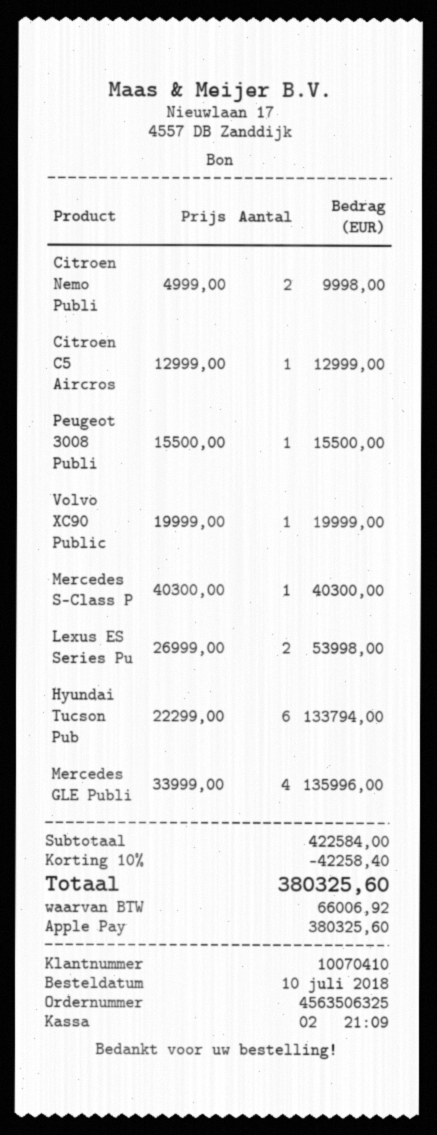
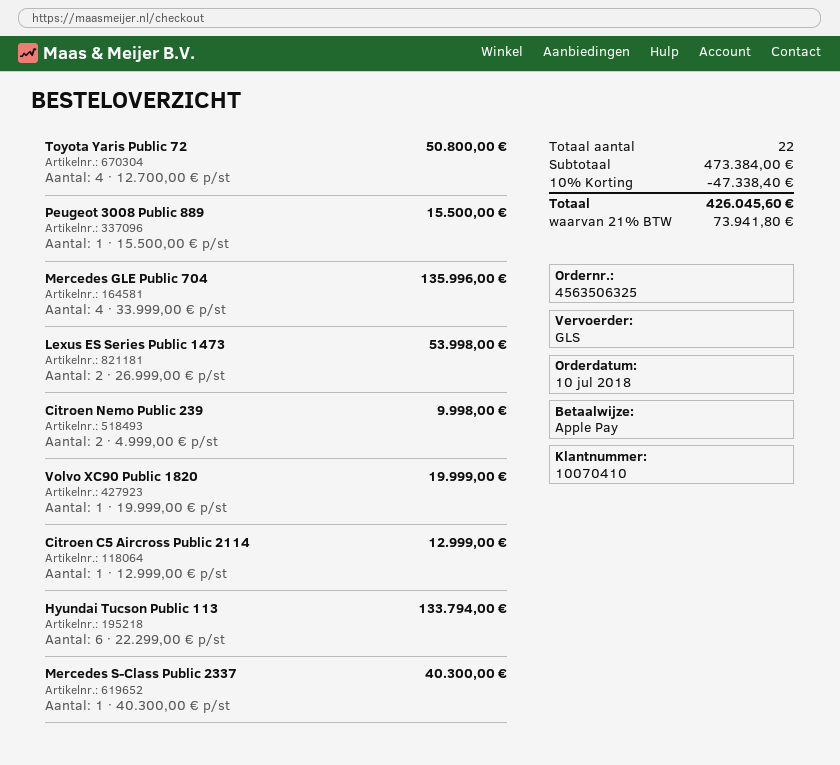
Toyota Yaris Public 72: none -> 4 x 12700.00 = 50800.00
subtotal: 422584.00 -> 473384.00
discount: 10% = 42258.40 -> 10% = 47338.40
tax: 66006.92 -> 73941.80
total: 380325.60 -> 426045.60

